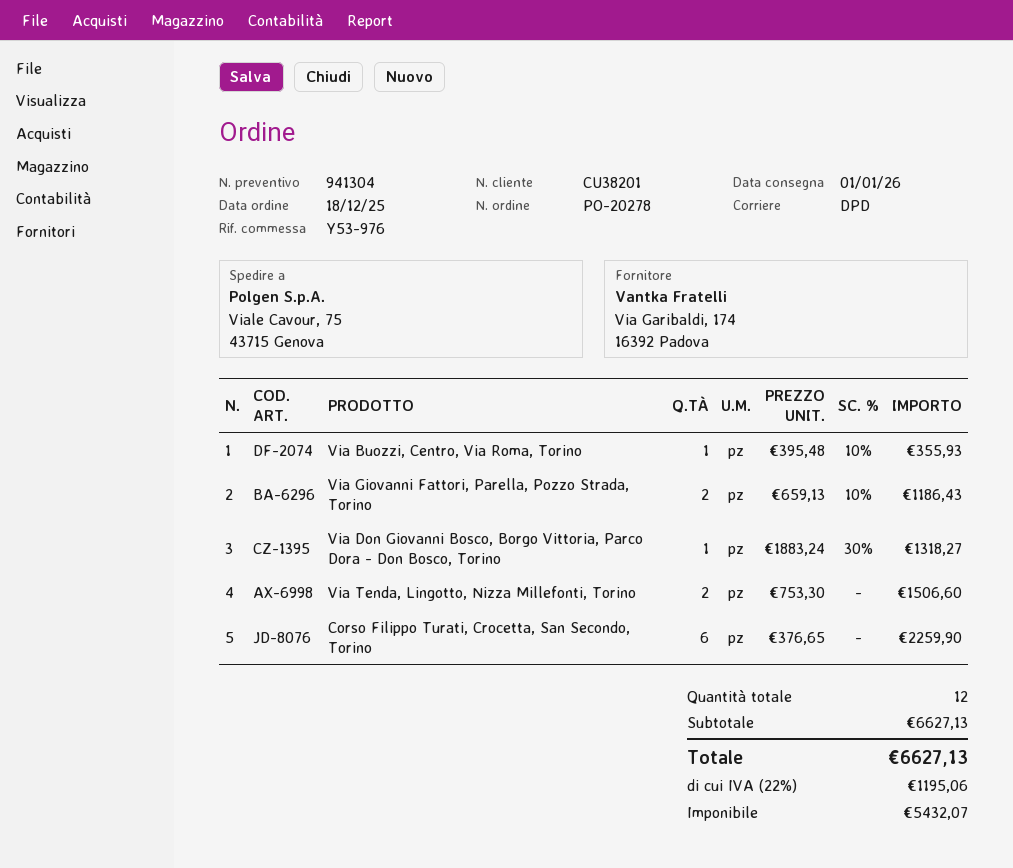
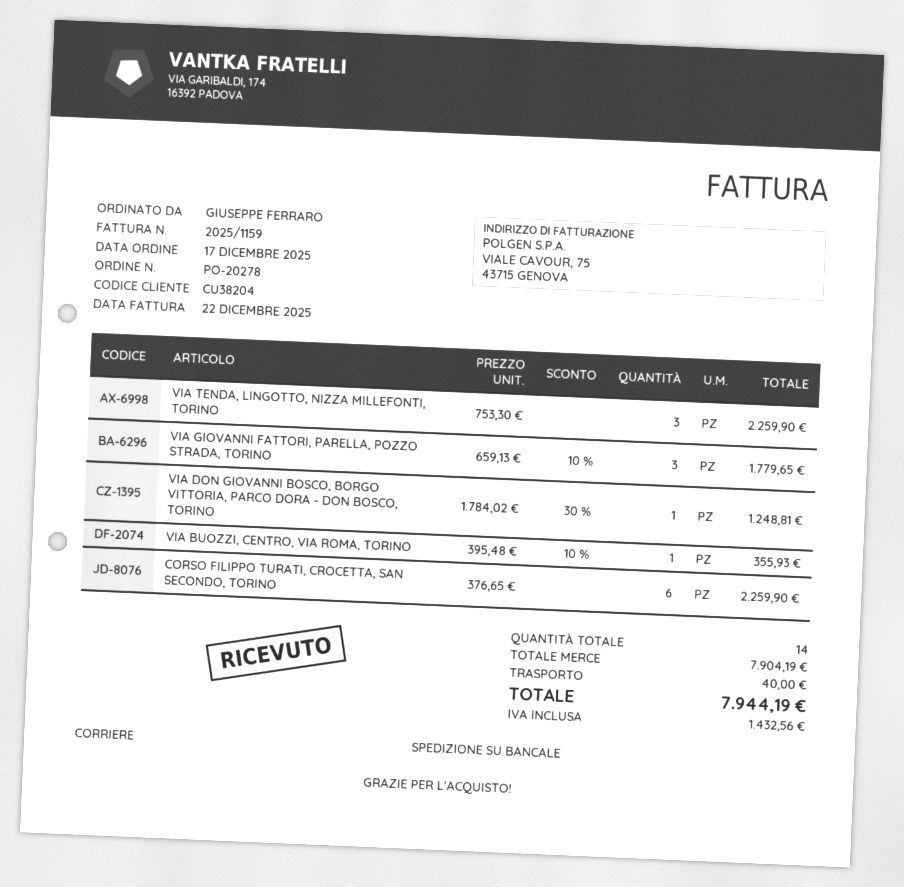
order date: 2025-12-18 -> 2025-12-17
customer number: CU38201 -> CU38204
shipping method: DPD -> pallet freight
Via Giovanni Fattori, Parella, Pozzo Strada, Torino: 2 x 659.13 - 10% = 1186.43 -> 3 x 659.13 - 10% = 1779.65
Via Don Giovanni Bosco, Borgo Vittoria, Parco Dora - Don Bosco, Torino: 1 x 1883.24 - 30% = 1318.27 -> 1 x 1784.02 - 30% = 1248.81
Via Tenda, Lingotto, Nizza Millefonti, Torino: 2 x 753.30 = 1506.60 -> 3 x 753.30 = 2259.90
total quantity: 12 -> 14
subtotal: 6627.13 -> 7904.19
shipping: none -> 40.00
tax: 1195.06 -> 1432.56
total: 6627.13 -> 7944.19

